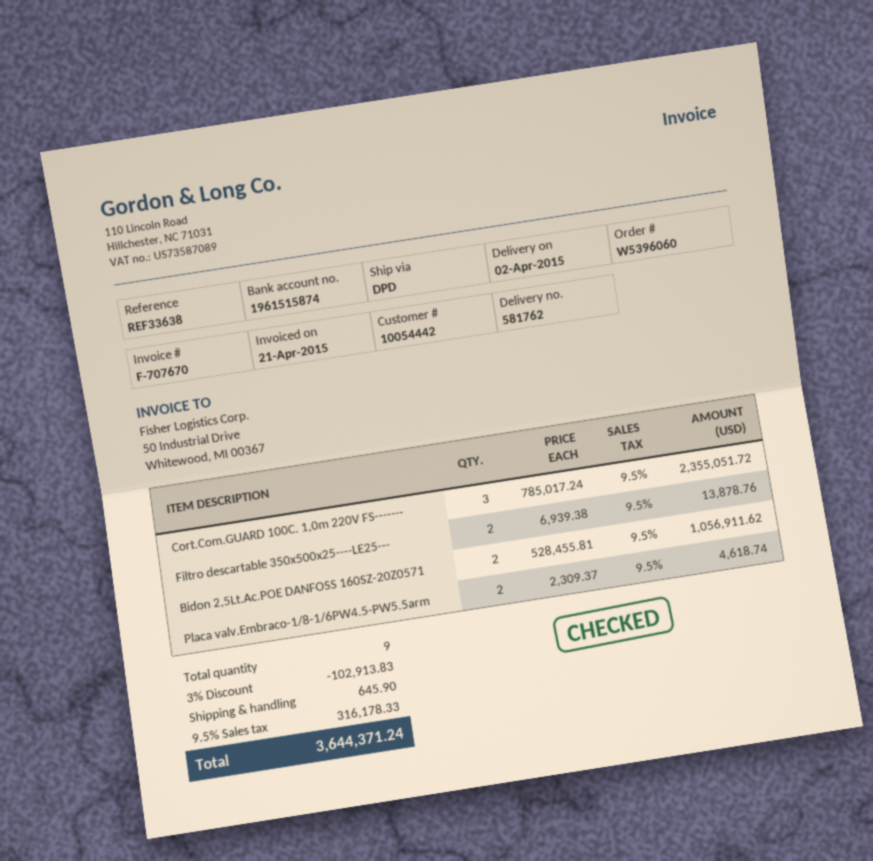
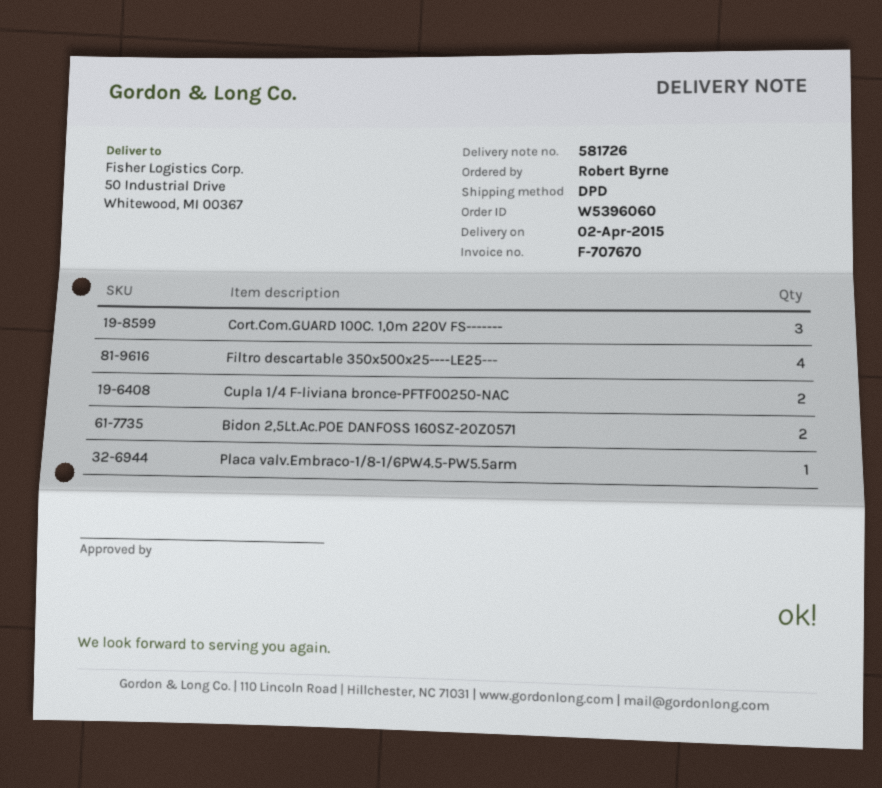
delivery note number: 581762 -> 581726
Filtro descartable 350x500x25----LE25---: 2 -> 4
Placa valv.Embraco-1/8-1/6PW4.5-PW5.5arm: 2 -> 1
Cupla 1/4 F-liviana bronce-PFTF00250-NAC: none -> 2

